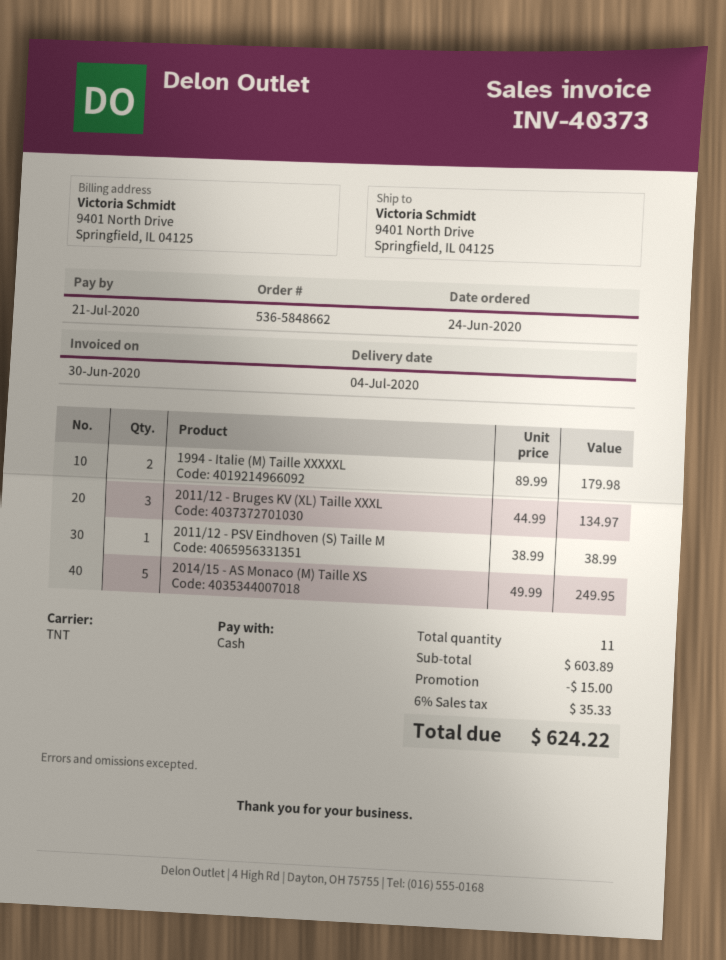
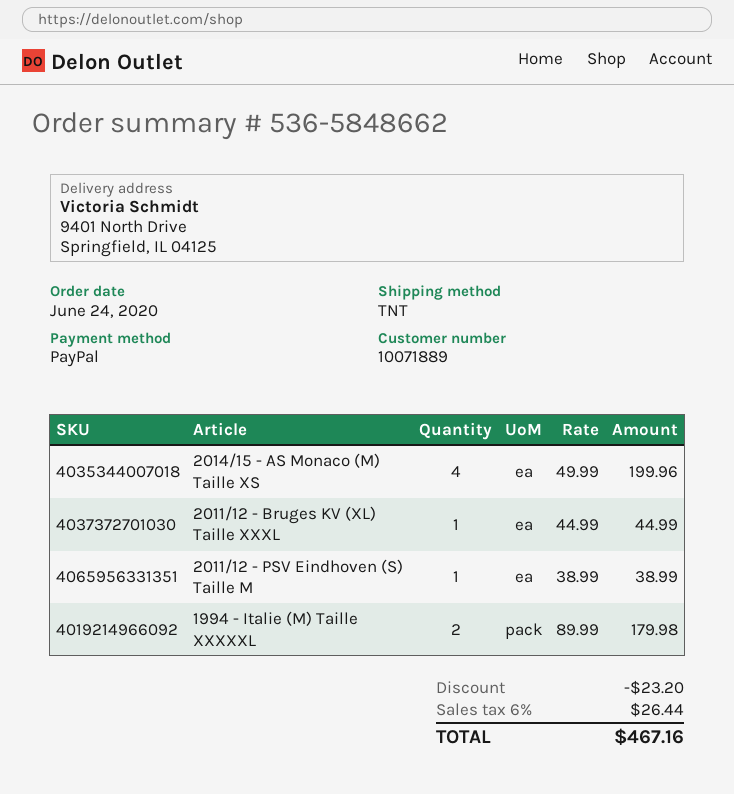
payment method: cash -> PayPal
2011/12 - Bruges KV (XL) Taille XXXL: 3 x 44.99 = 134.97 -> 1 x 44.99 = 44.99
2014/15 - AS Monaco (M) Taille XS: 5 x 49.99 = 249.95 -> 4 x 49.99 = 199.96
discount: 15.00 -> 23.20
tax: 6% = 35.33 -> 6% = 26.44
total: 624.22 -> 467.16

